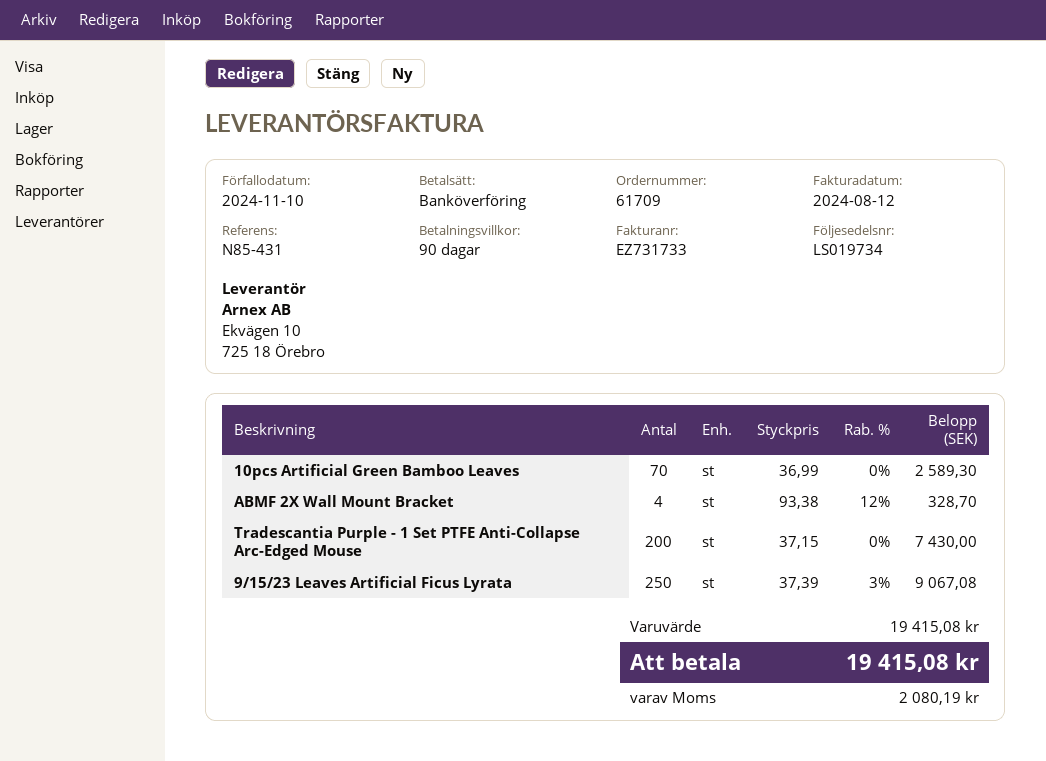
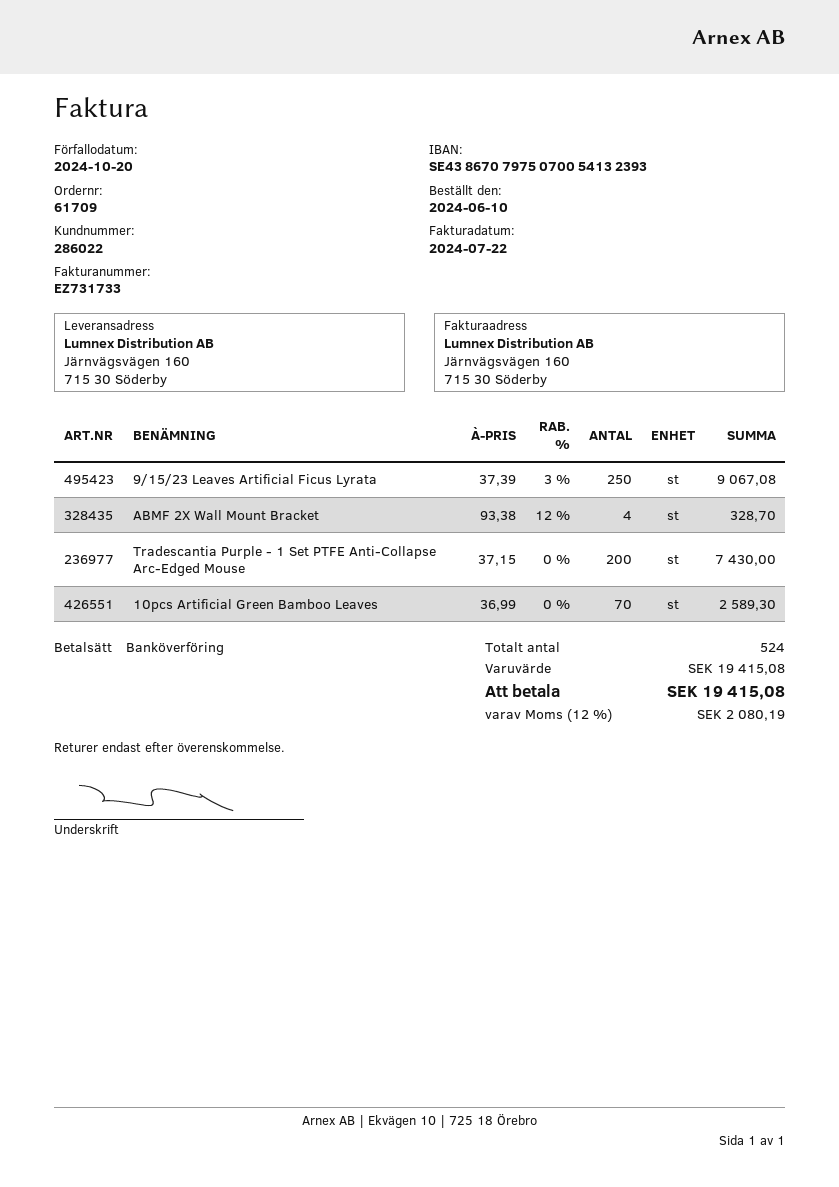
invoice date: 2024-08-12 -> 2024-07-22
due date: 2024-11-10 -> 2024-10-20

